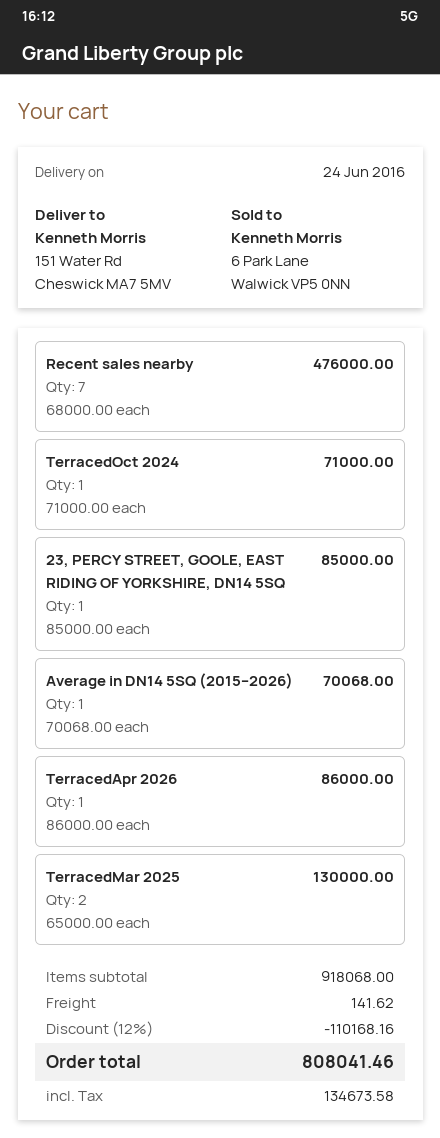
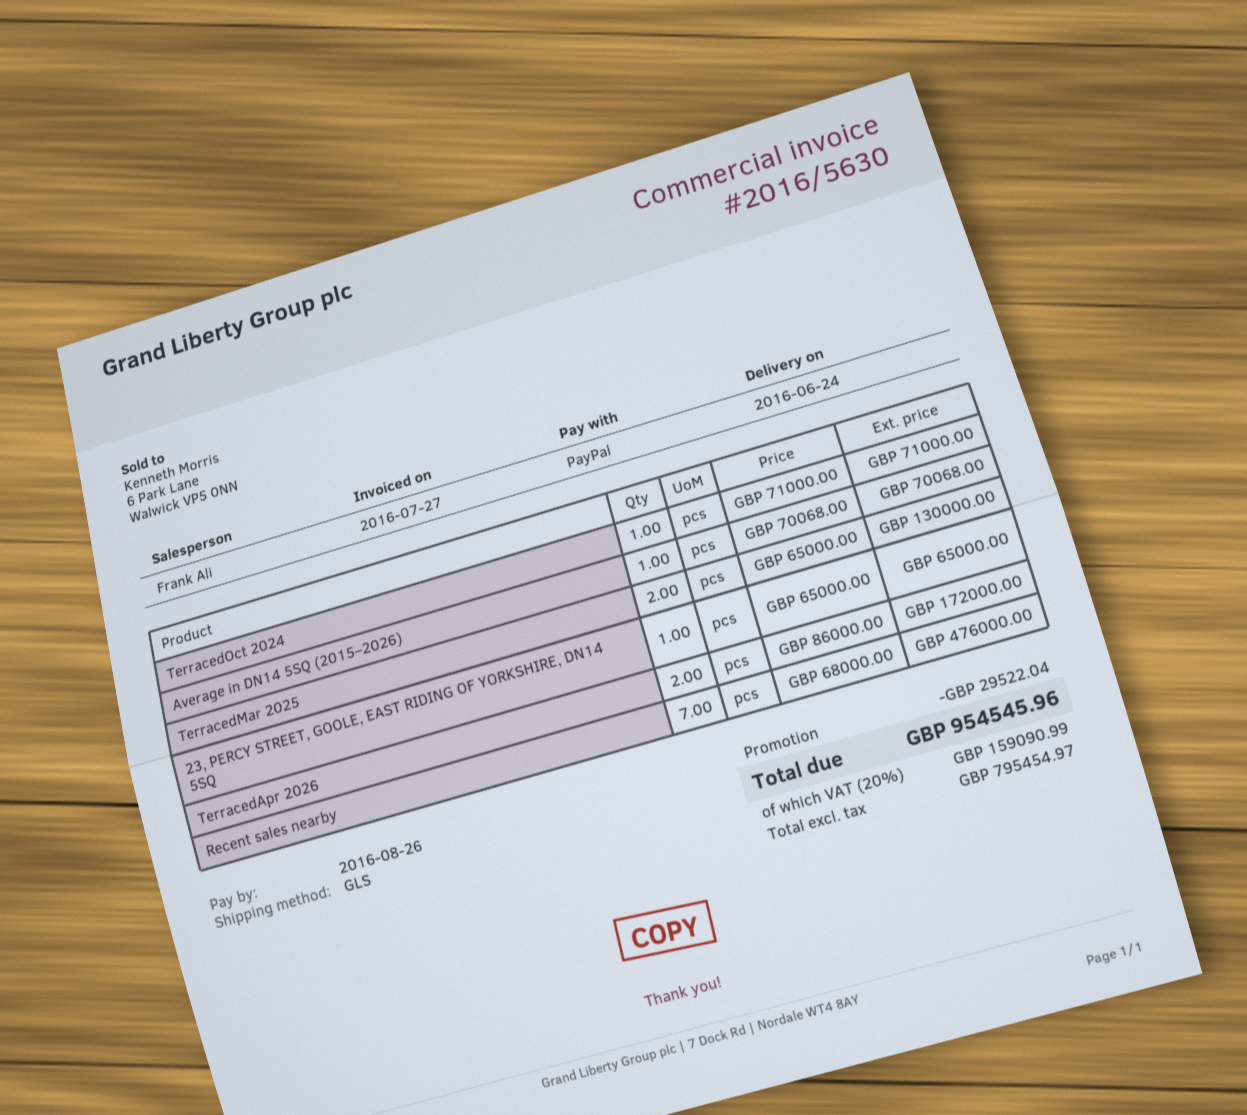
23, PERCY STREET, GOOLE, EAST RIDING OF YORKSHIRE, DN14 5SQ: 1 x 85000.00 = 85000.00 -> 1 x 65000.00 = 65000.00
TerracedApr 2026: 1 x 86000.00 = 86000.00 -> 2 x 86000.00 = 172000.00
discount: 110168.16 -> 29522.04
shipping: 141.62 -> none
tax: 134673.58 -> 159090.99
total: 808041.46 -> 954545.96

